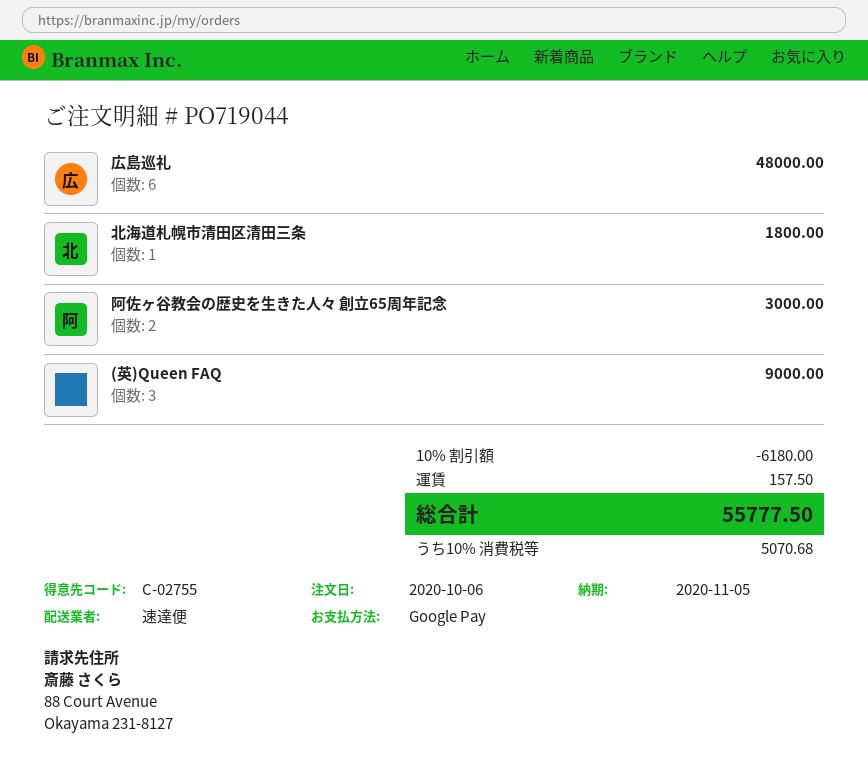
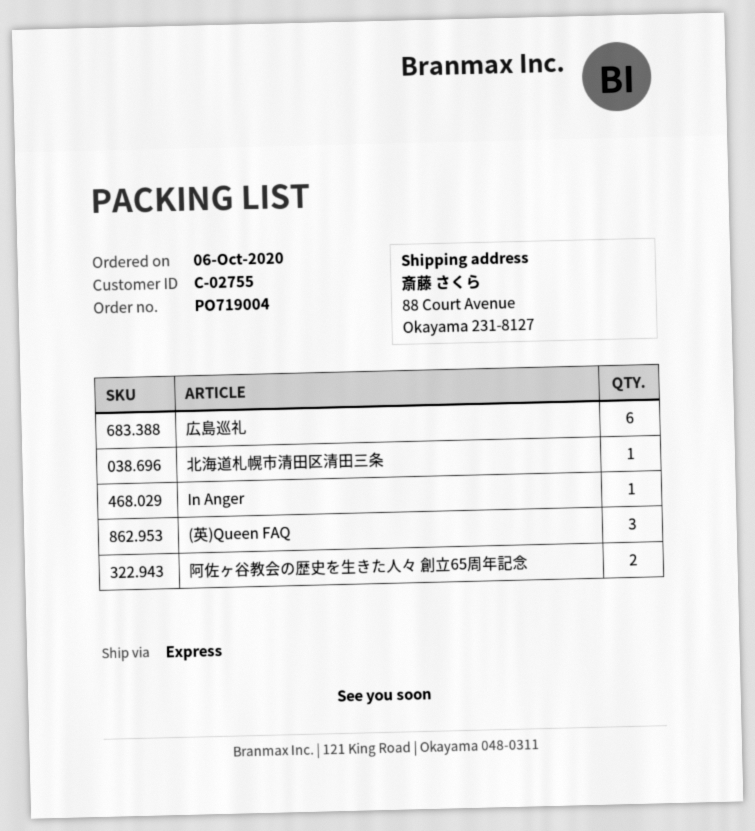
order number: PO719044 -> PO719004
In Anger: none -> 1

